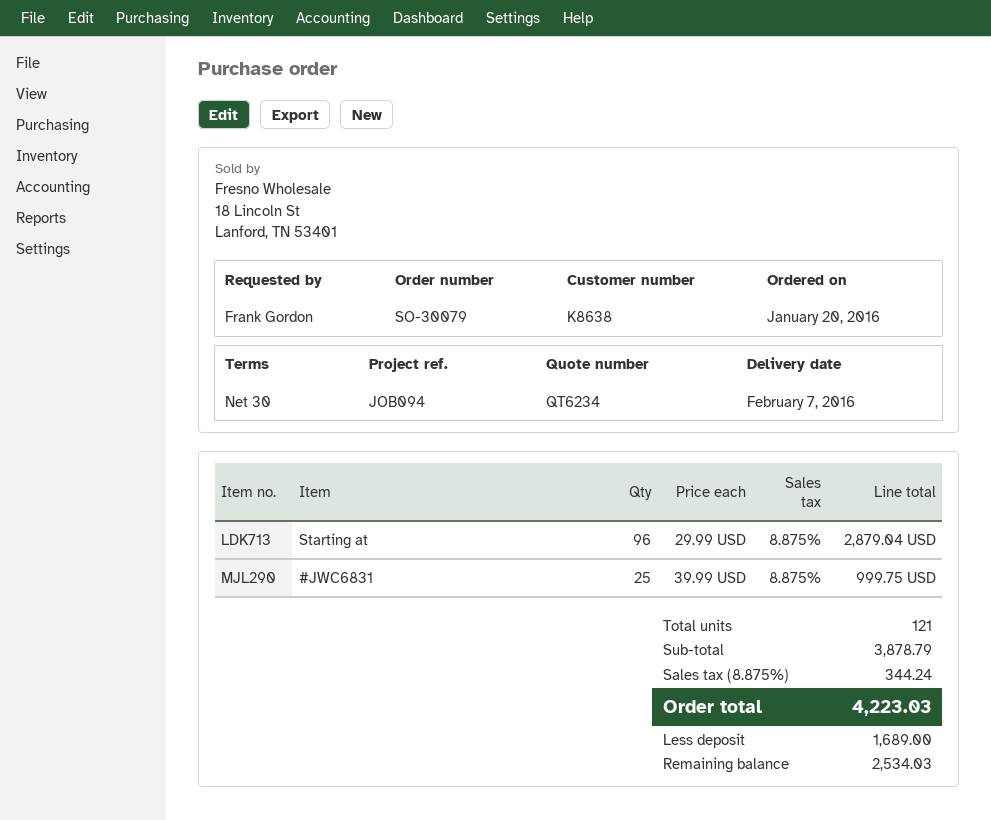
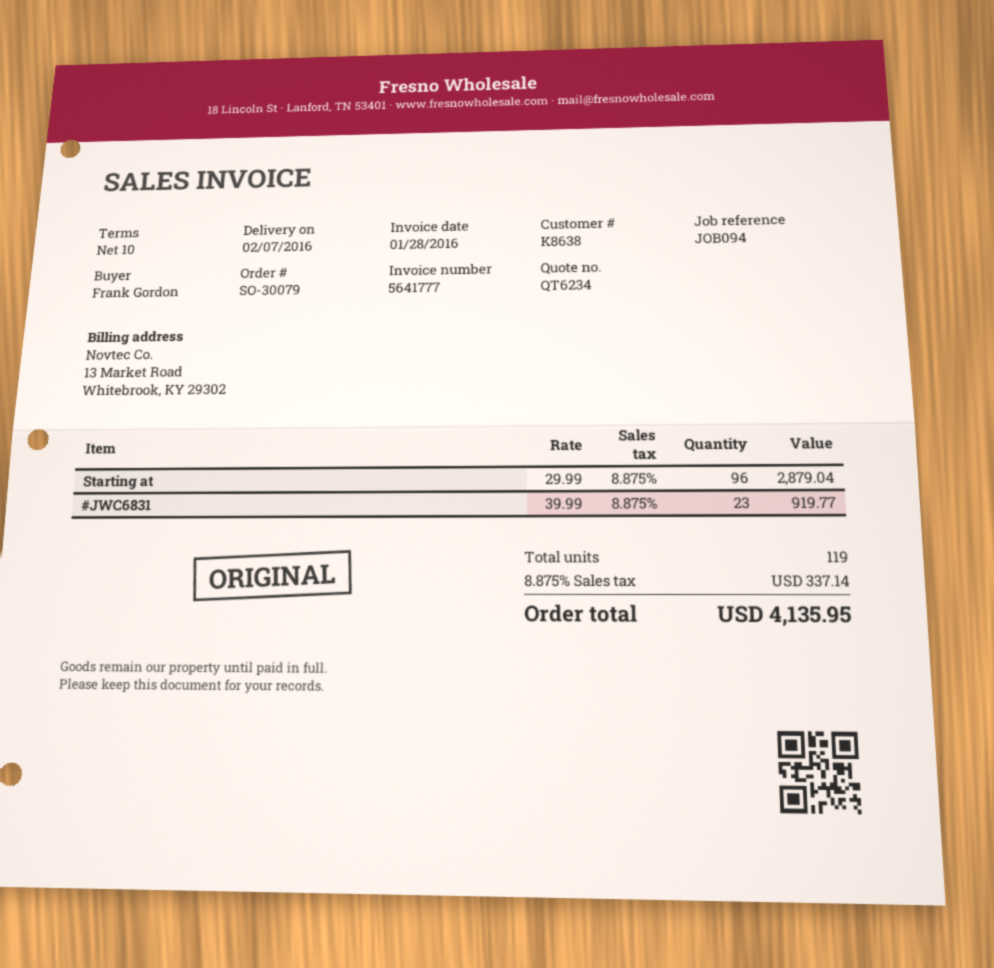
payment terms: 30 days -> 10 days
#JWC6831: 25 x 39.99 = 999.75 -> 23 x 39.99 = 919.77
total quantity: 121 -> 119
tax: 8.875% = 344.24 -> 8.875% = 337.14
total: 4223.03 -> 4135.95

